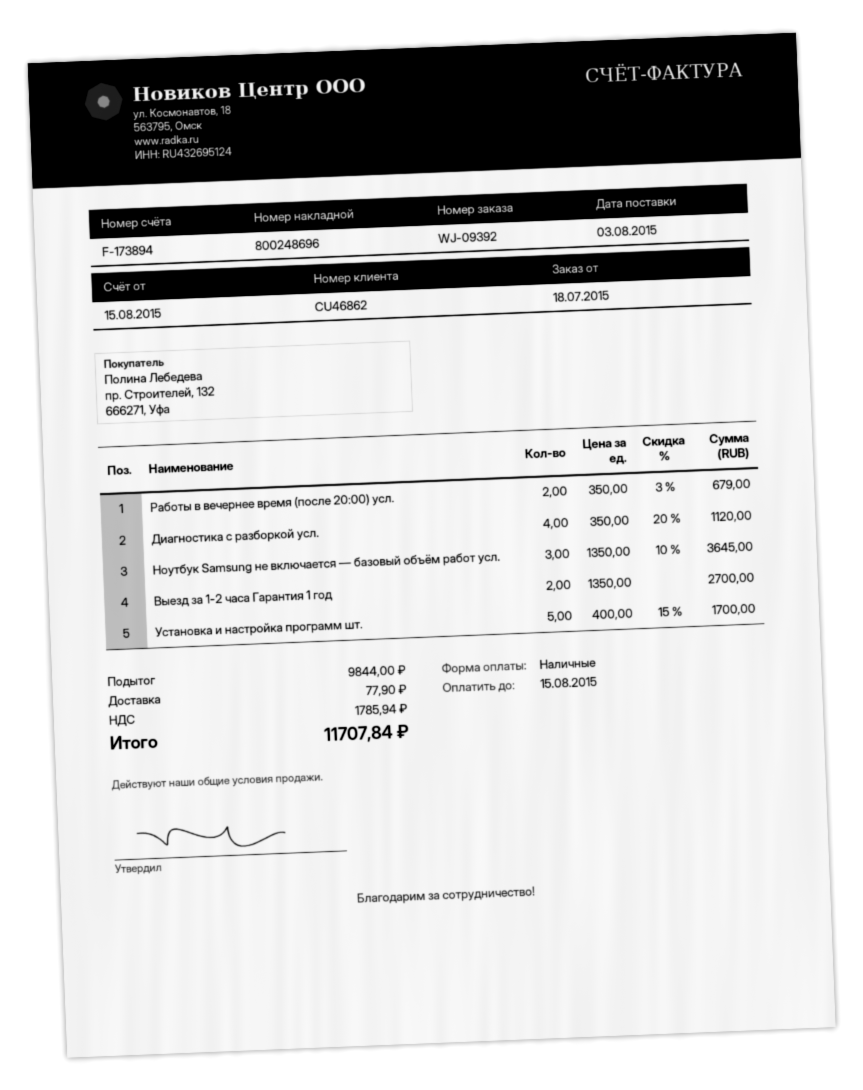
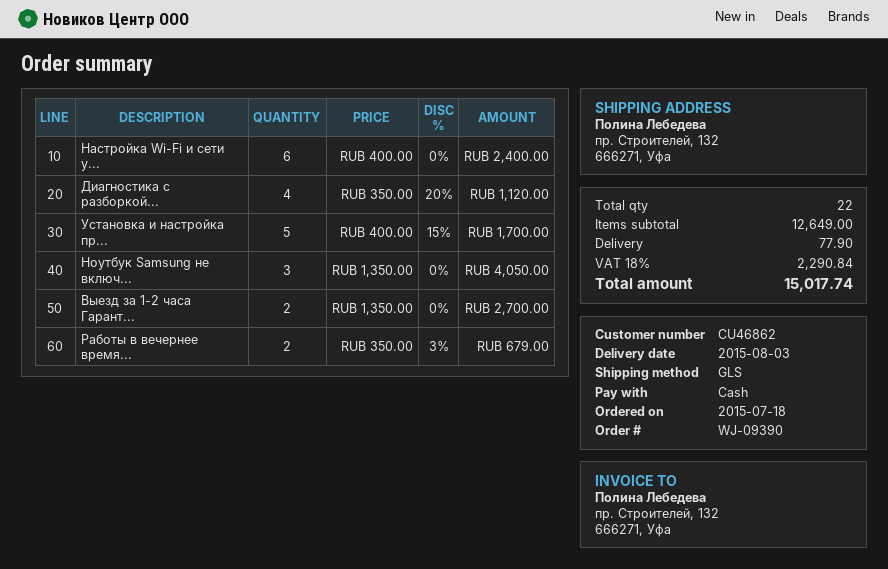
order number: WJ-09392 -> WJ-09390
Ноутбук Samsung не включается — базовый объём работ усл.: 3 x 1350.00 - 10% = 3645.00 -> 3 x 1350.00 = 4050.00
Настройка Wi-Fi и сети у...: none -> 6 x 400.00 = 2400.00
subtotal: 9844.00 -> 12649.00
tax: 1785.94 -> 2290.84
total: 11707.84 -> 15017.74

